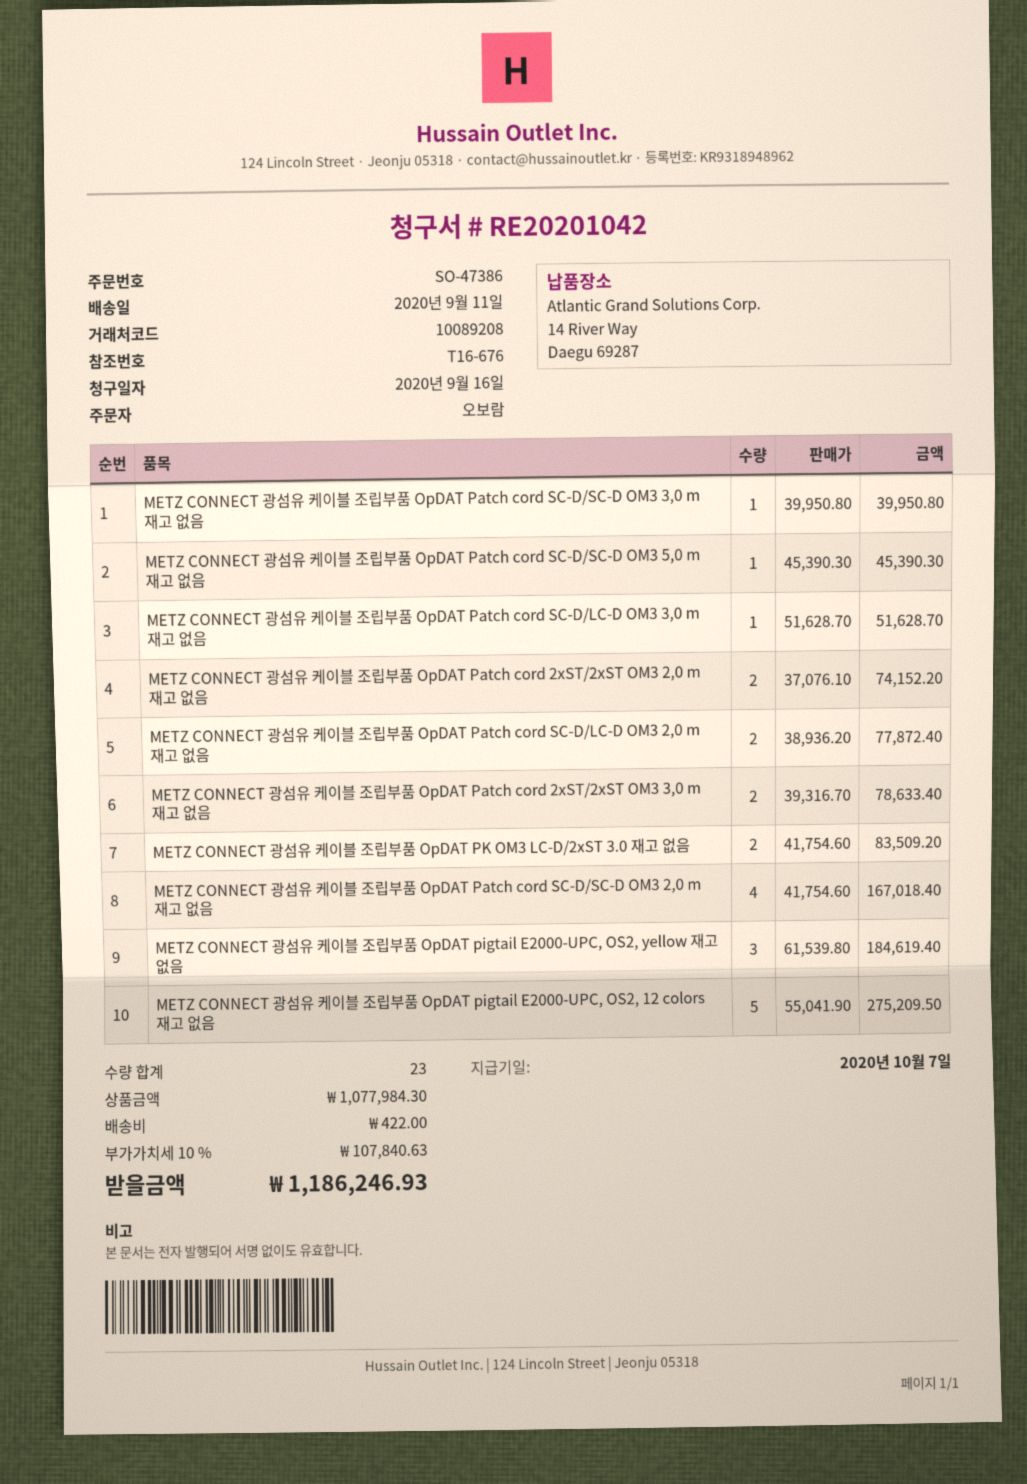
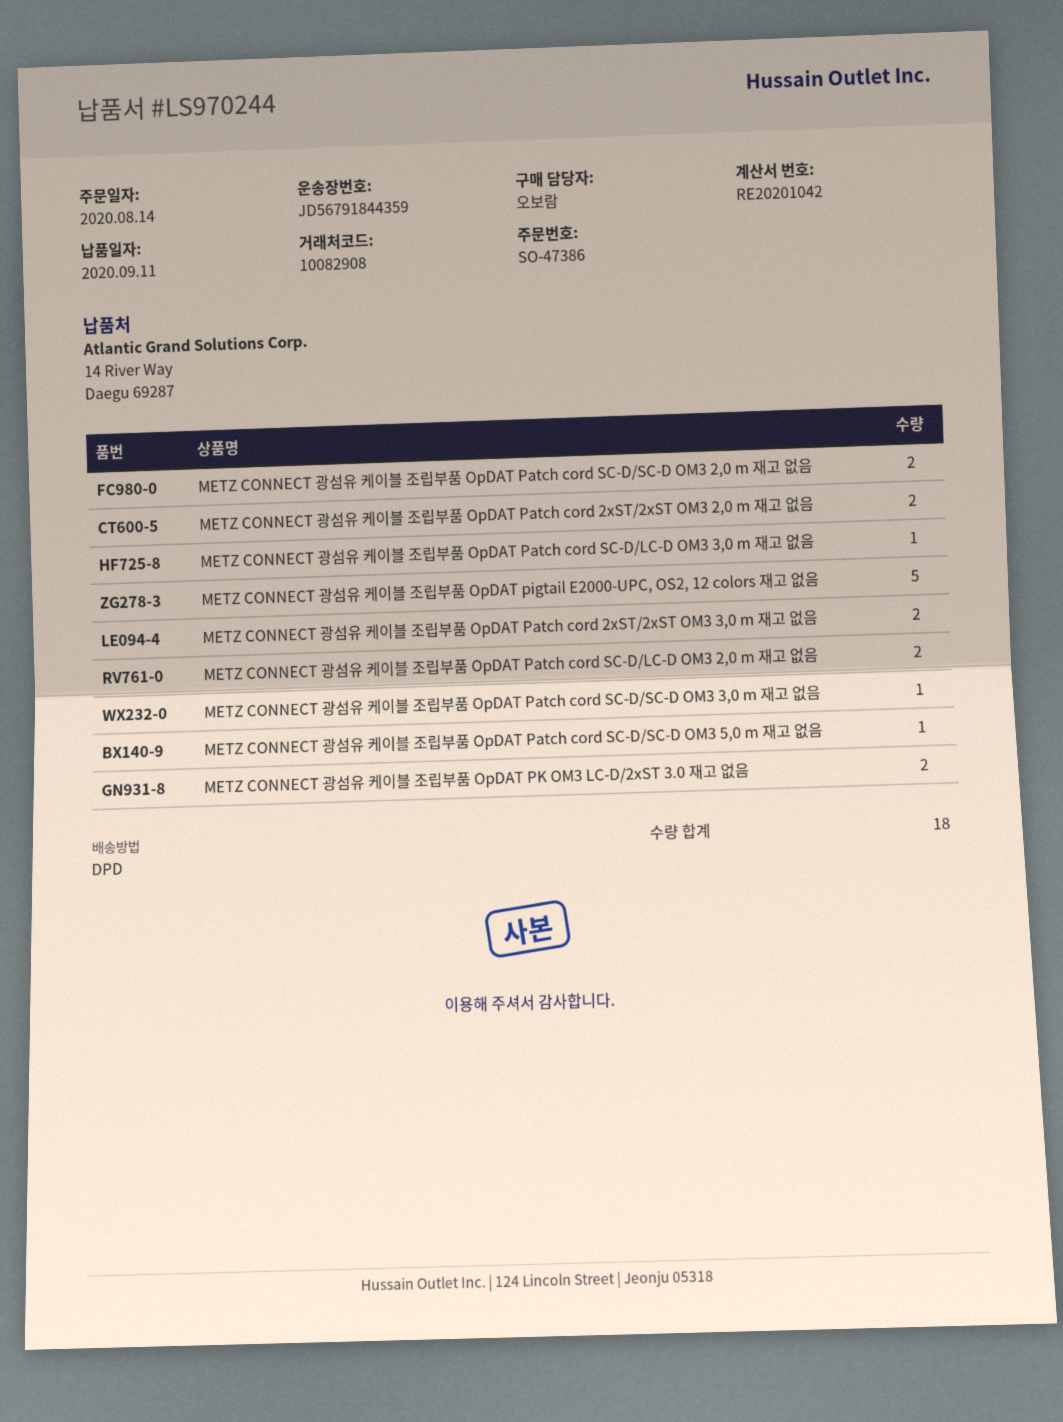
customer number: 10089208 -> 10082908
METZ CONNECT 광섬유 케이블 조립부품 OpDAT Patch cord SC-D/SC-D OM3 2,0 m 재고 없음: 4 -> 2
METZ CONNECT 광섬유 케이블 조립부품 OpDAT pigtail E2000-UPC, OS2, yellow 재고 없음: 3 -> none
total quantity: 23 -> 18

